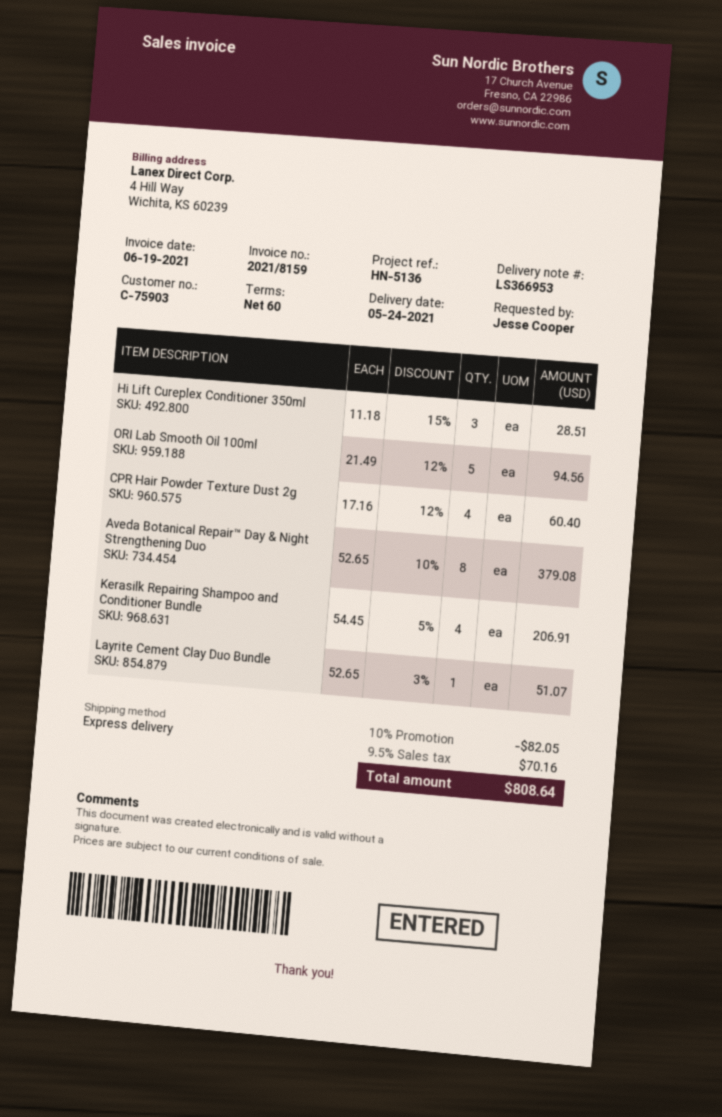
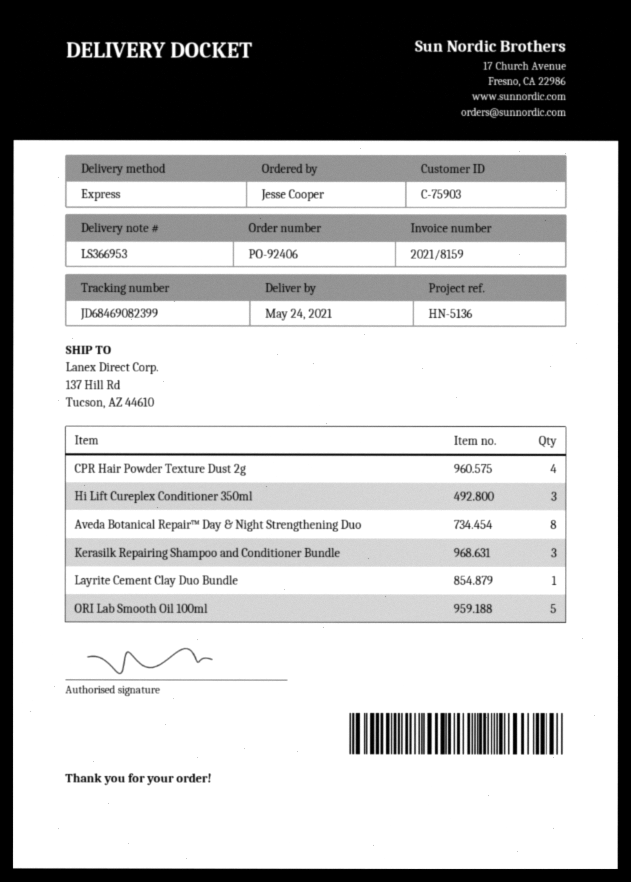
Kerasilk Repairing Shampoo and Conditioner Bundle: 4 -> 3

